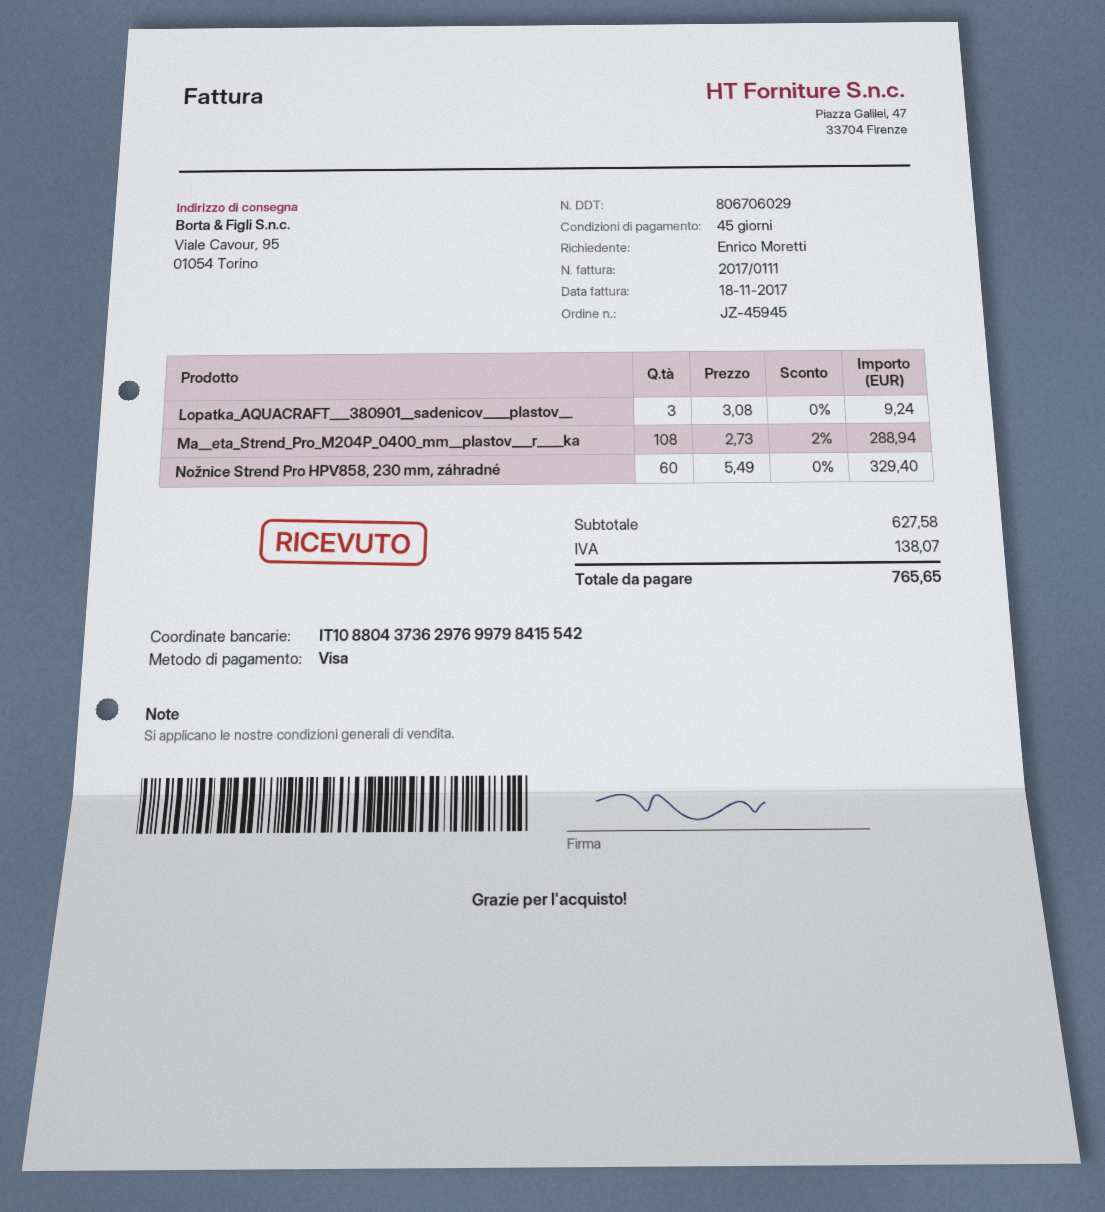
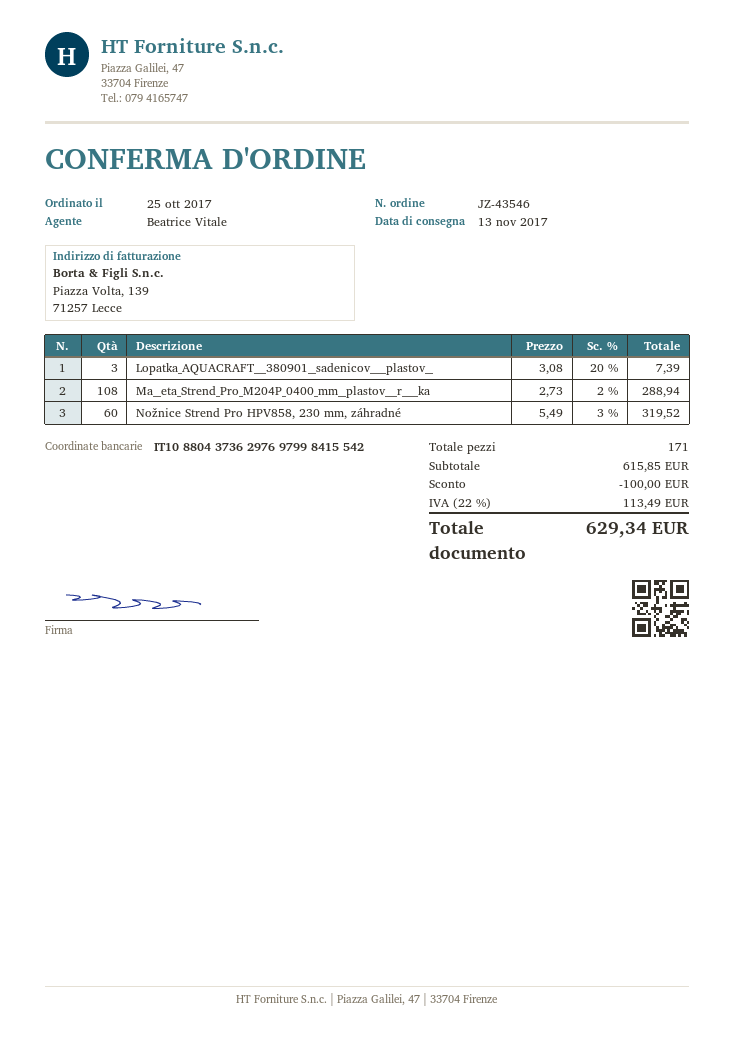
order number: JZ-45945 -> JZ-43546
bank account: IT1088043736297699798415542 -> IT1088043736297697998415542
Lopatka_AQUACRAFT___380901__sadenicov____plastov__: 3 x 3.08 = 9.24 -> 3 x 3.08 - 20% = 7.39
Nožnice Strend Pro HPV858, 230 mm, záhradné: 60 x 5.49 = 329.40 -> 60 x 5.49 - 3% = 319.52
subtotal: 627.58 -> 615.85
discount: none -> 100.00
tax: 138.07 -> 113.49
total: 765.65 -> 629.34

